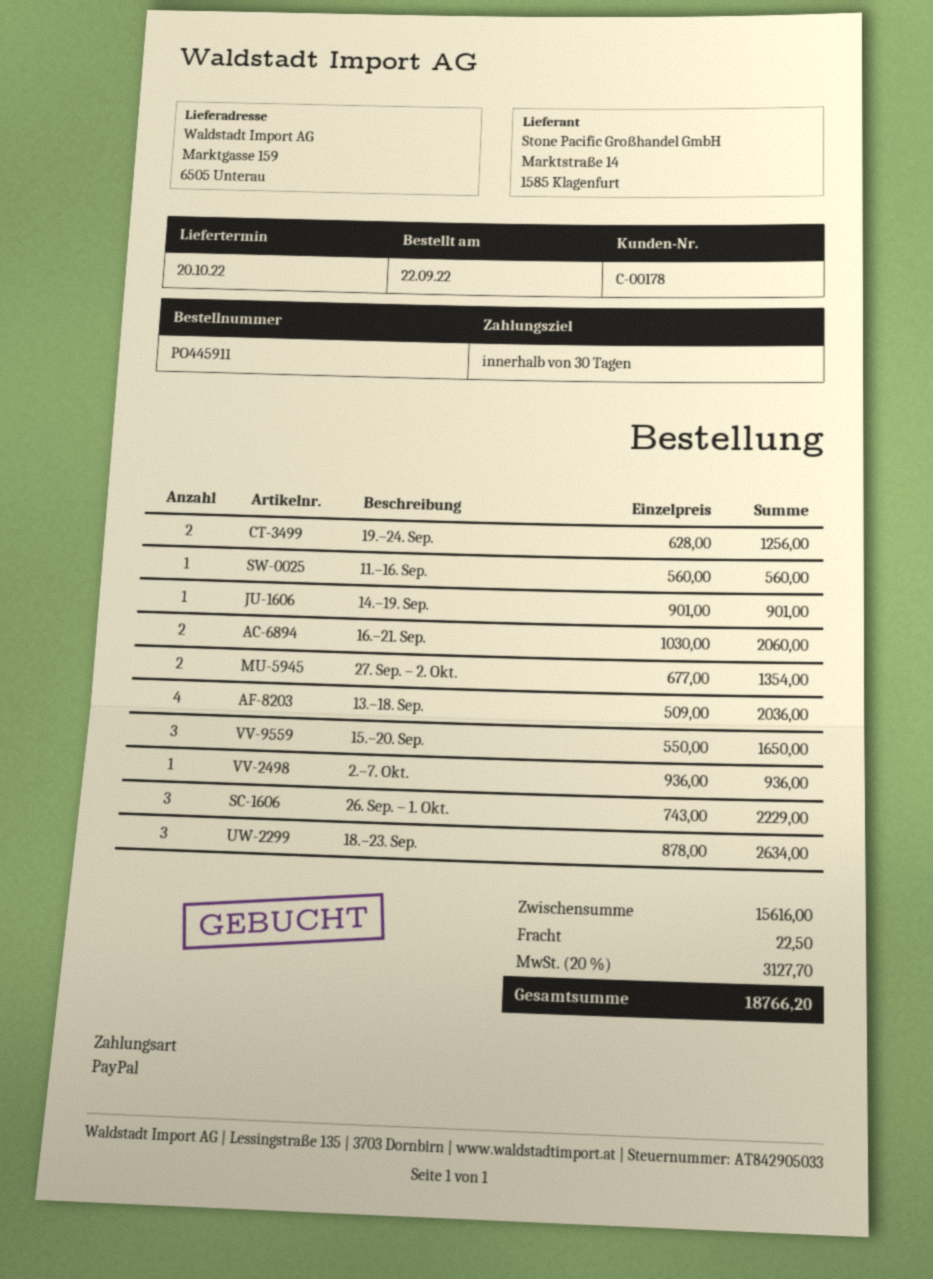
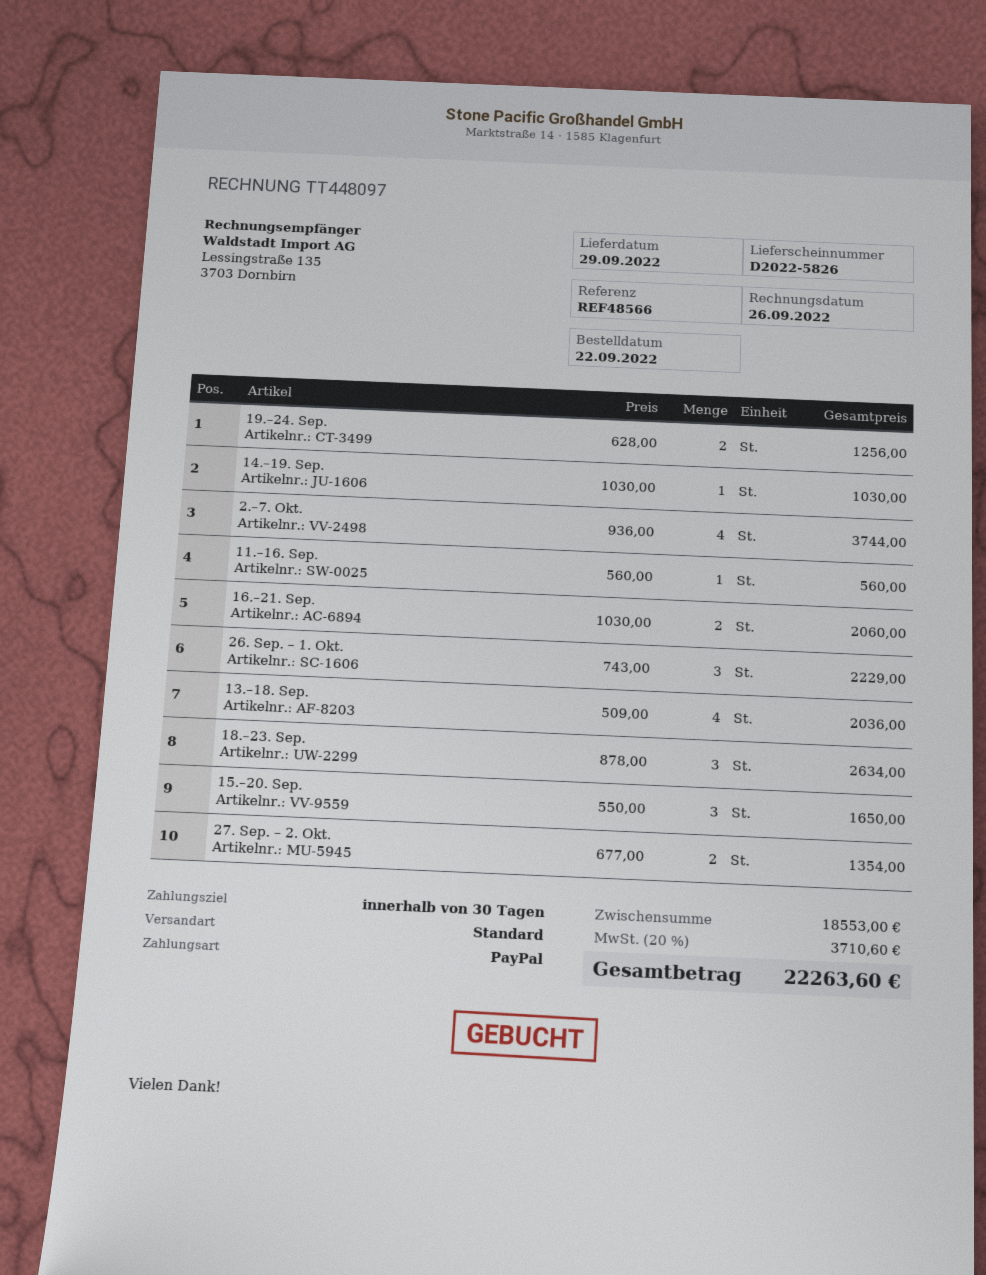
delivery date: 2022-10-20 -> 2022-09-29
14.–19. Sep.: 1 x 901.00 = 901.00 -> 1 x 1030.00 = 1030.00
2.–7. Okt.: 1 x 936.00 = 936.00 -> 4 x 936.00 = 3744.00
subtotal: 15616.00 -> 18553.00
shipping: 22.50 -> none
tax: 20% = 3127.70 -> 20% = 3710.60
total: 18766.20 -> 22263.60

